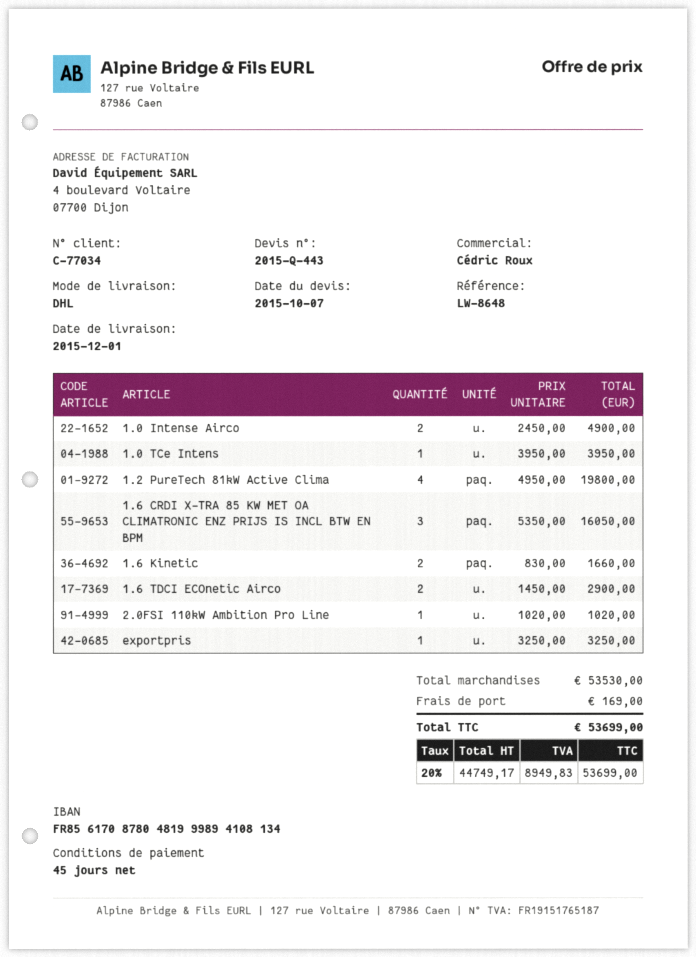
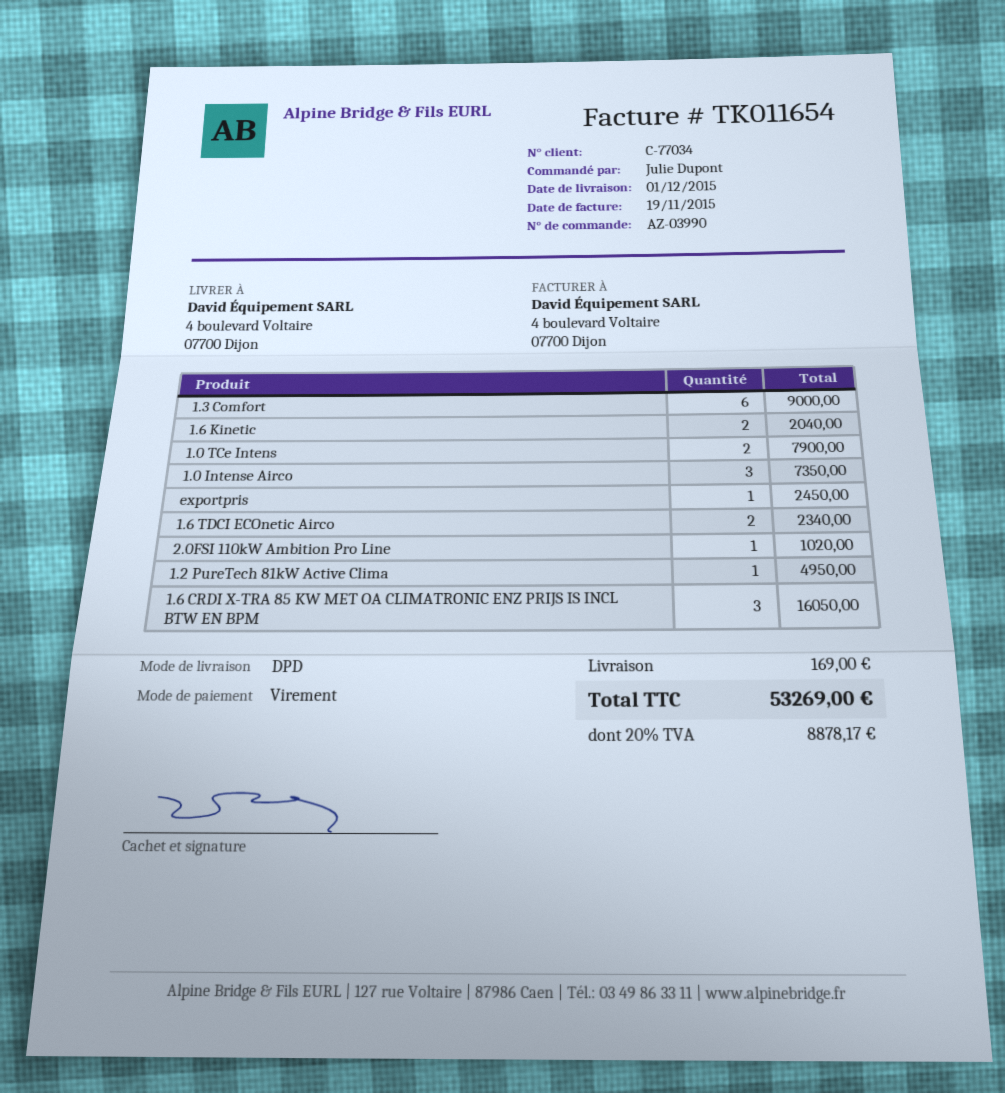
shipping method: DHL -> DPD
1.0 Intense Airco: 2 for 4900.00 -> 3 for 7350.00
1.0 TCe Intens: 1 for 3950.00 -> 2 for 7900.00
1.2 PureTech 81kW Active Clima: 4 for 19800.00 -> 1 for 4950.00
1.6 Kinetic: 2 for 1660.00 -> 2 for 2040.00
1.6 TDCI ECOnetic Airco: 2 for 2900.00 -> 2 for 2340.00
exportpris: 1 for 3250.00 -> 1 for 2450.00
1.3 Comfort: none -> 6 for 9000.00
tax: 20% = 8949.83 -> 20% = 8878.17
total: 53699.00 -> 53269.00

